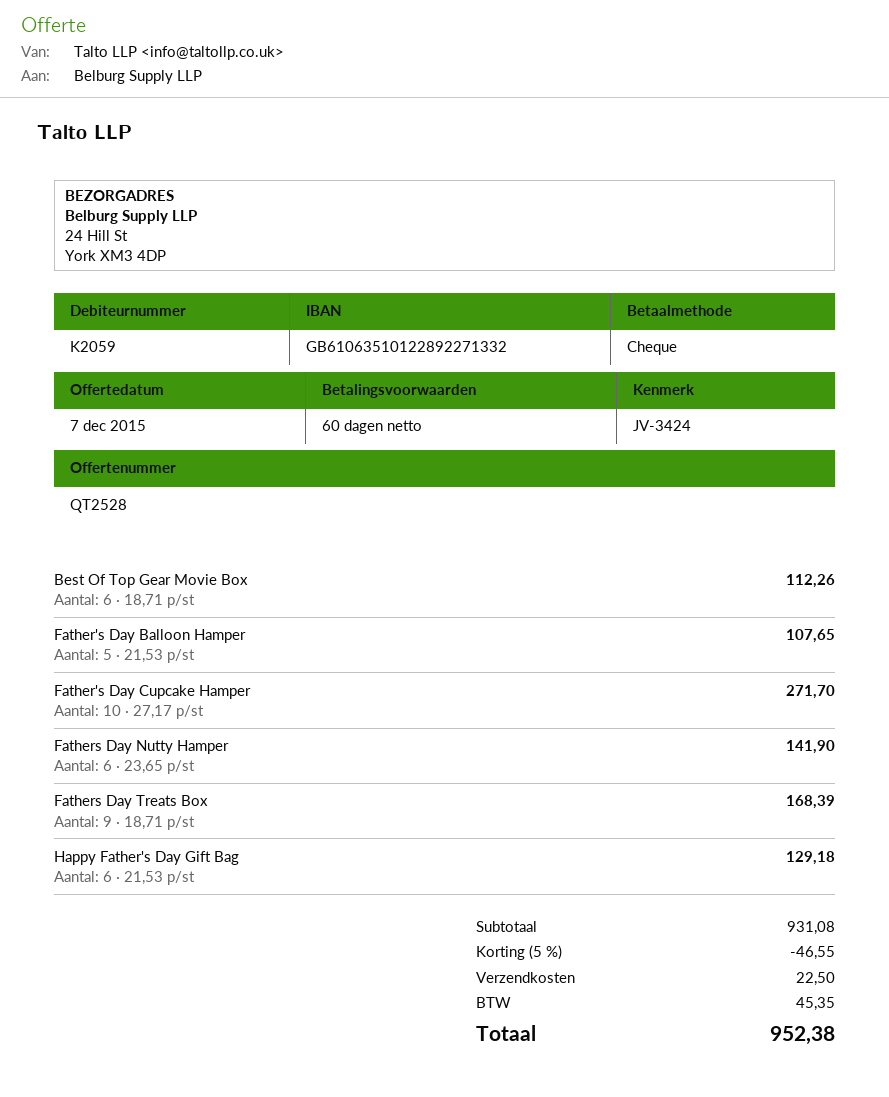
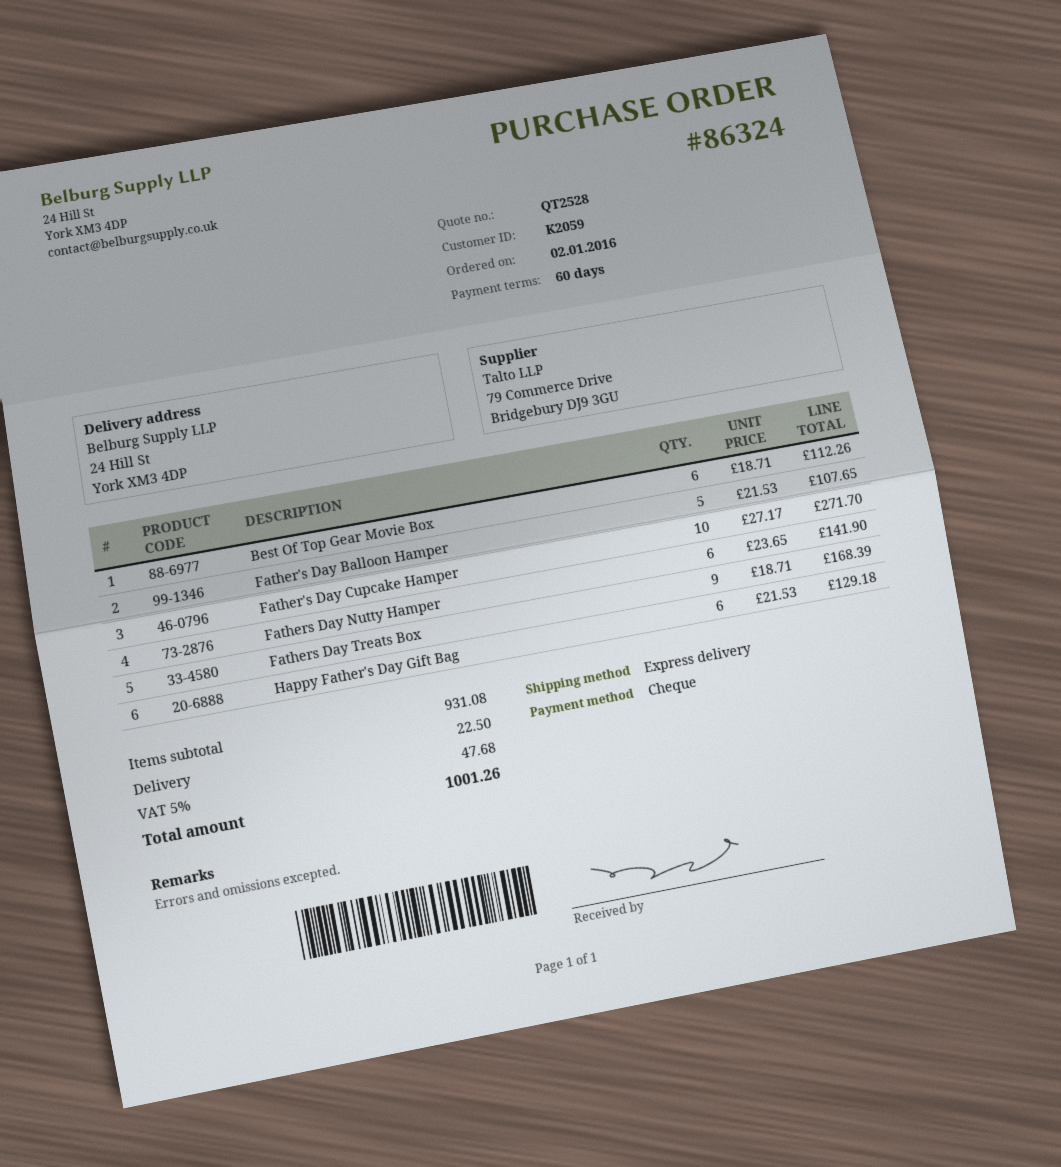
discount: 5% = 46.55 -> none
tax: 45.35 -> 47.68
total: 952.38 -> 1001.26

